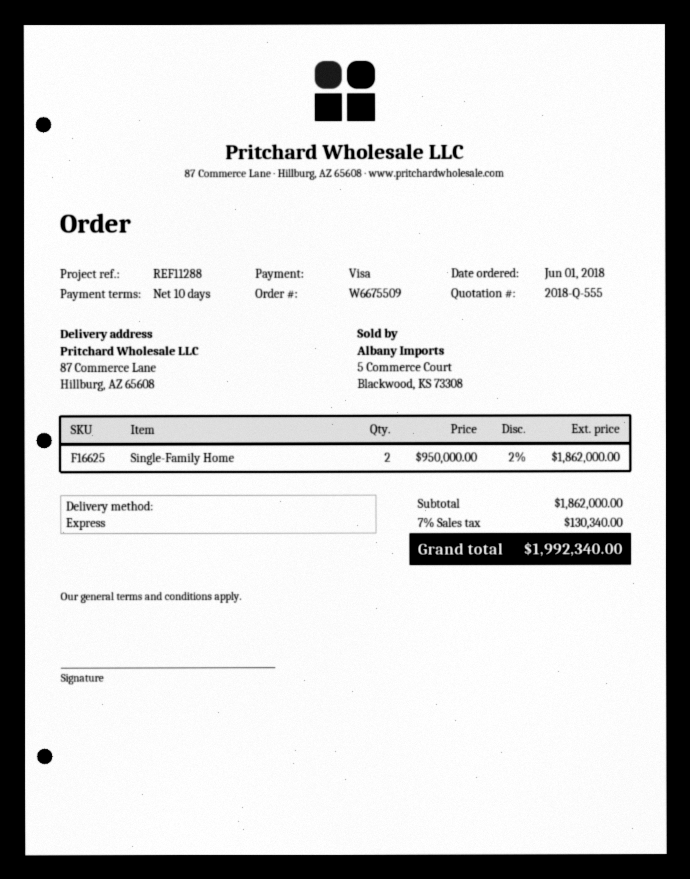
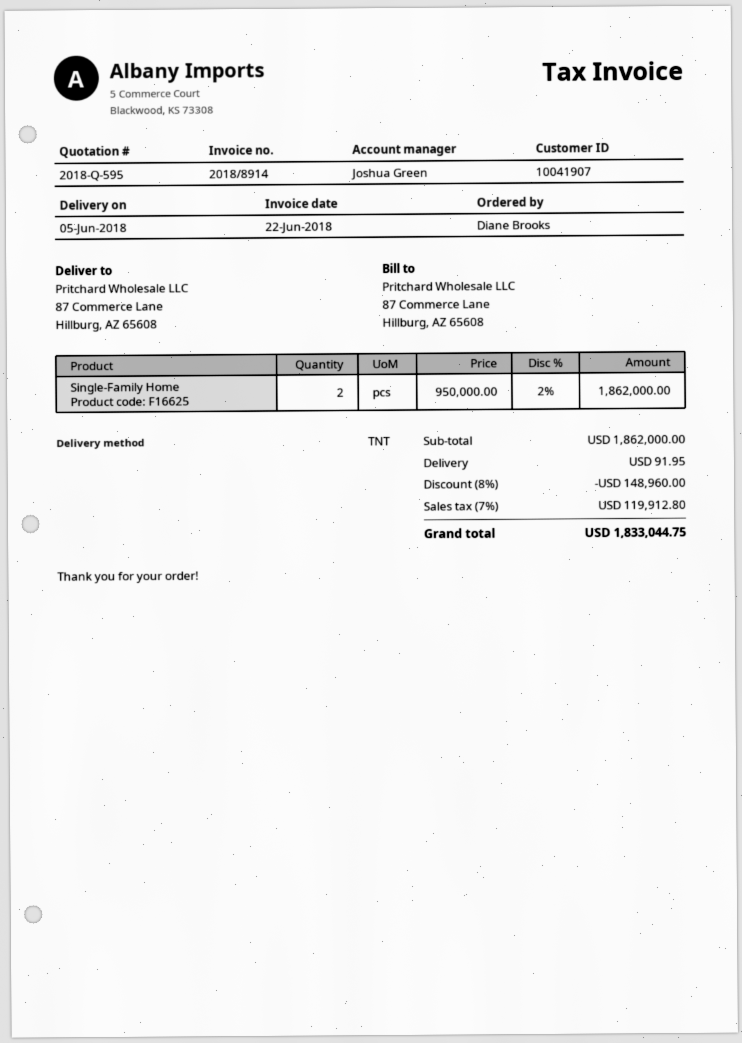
quote number: 2018-Q-555 -> 2018-Q-595
shipping method: express -> TNT
discount: none -> 8% = 148960.00
shipping: none -> 91.95
tax: 7% = 130340.00 -> 7% = 119912.80
total: 1992340.00 -> 1833044.75

